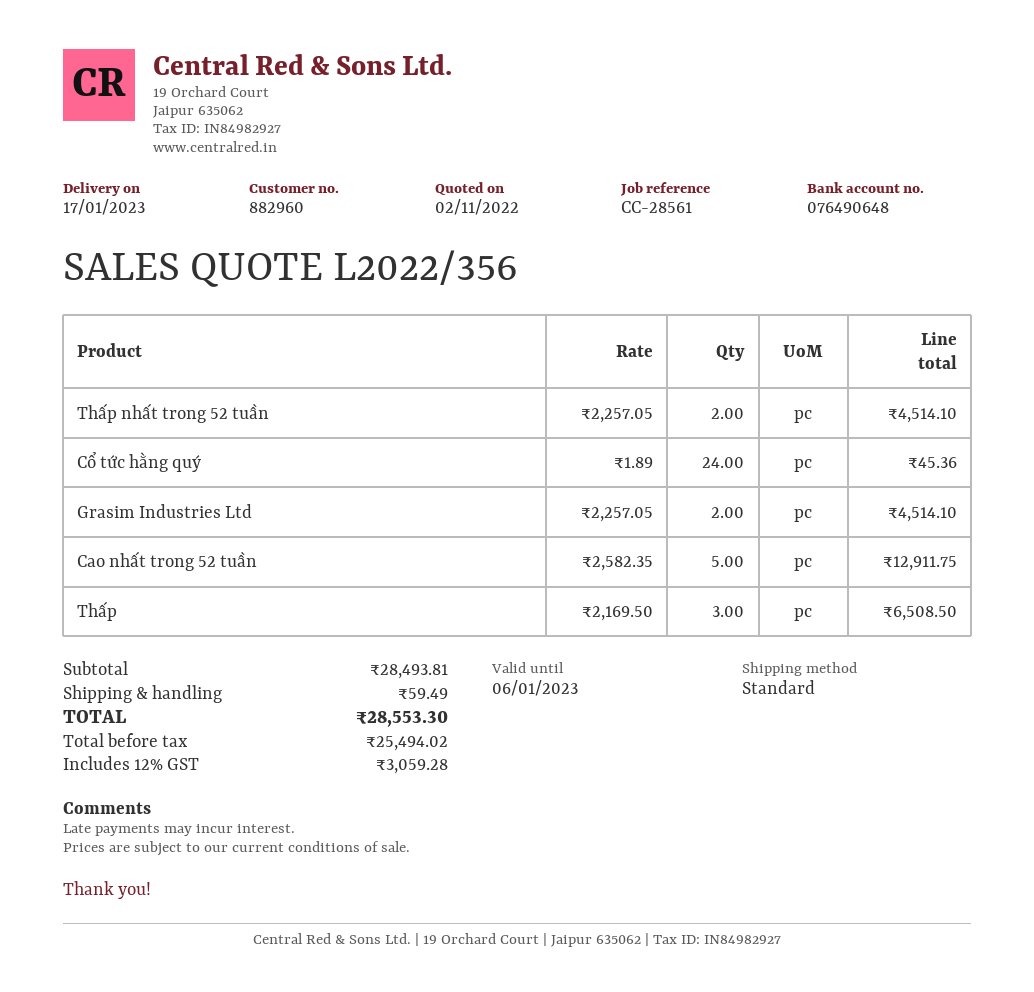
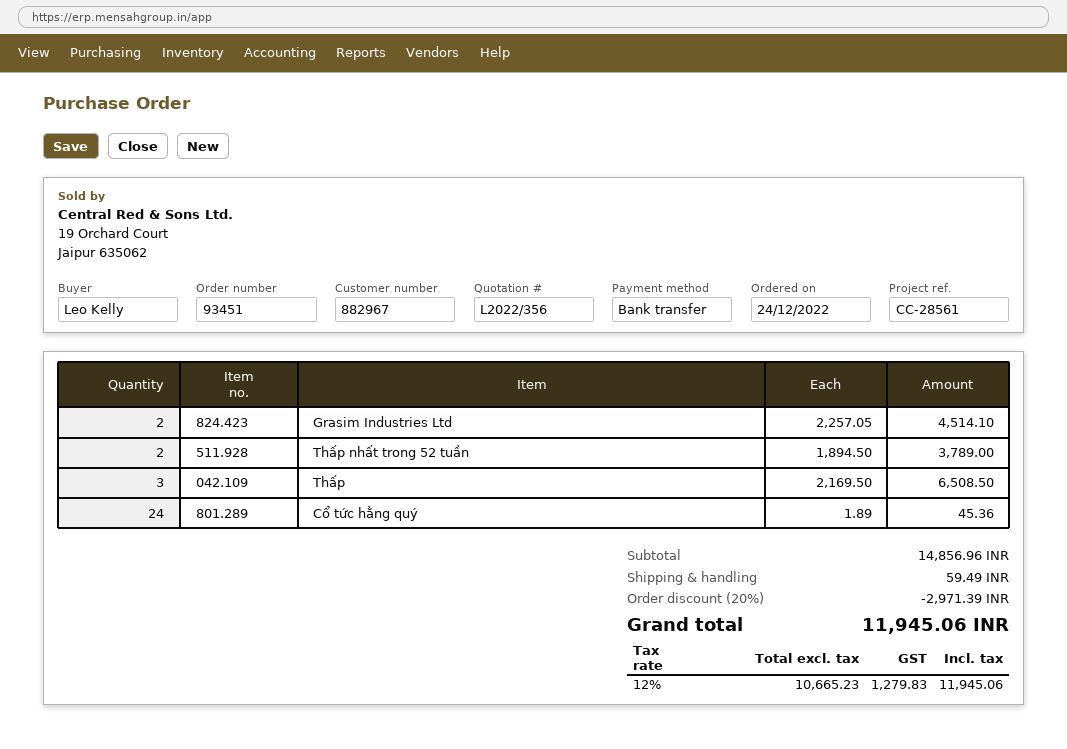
customer number: 882960 -> 882967
Thấp nhất trong 52 tuần: 2 x 2257.05 = 4514.10 -> 2 x 1894.50 = 3789.00
Cao nhất trong 52 tuần: 5 x 2582.35 = 12911.75 -> none
subtotal: 28493.81 -> 14856.96
discount: none -> 20% = 2971.39
net: 25494.02 -> 10665.23
tax: 12% = 3059.28 -> 12% = 1279.83
total: 28553.30 -> 11945.06

